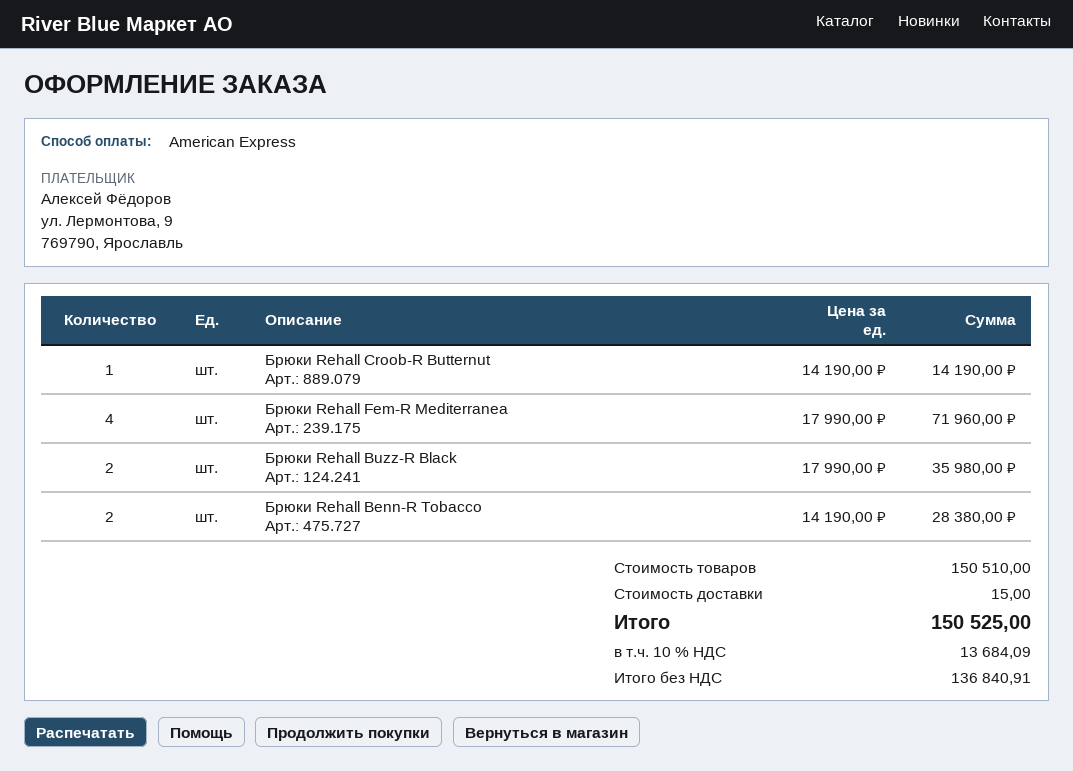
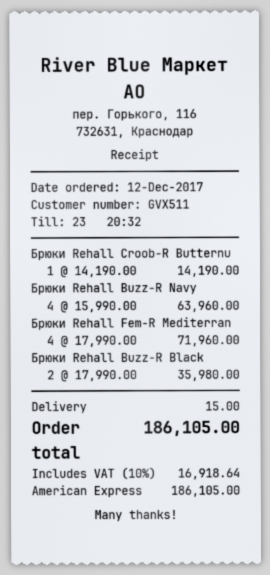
Брюки Rehall Benn-R Tobacco: 2 x 14190.00 = 28380.00 -> none
Брюки Rehall Buzz-R Navy: none -> 4 x 15990.00 = 63960.00
tax: 10% = 13684.09 -> 10% = 16918.64
total: 150525.00 -> 186105.00

